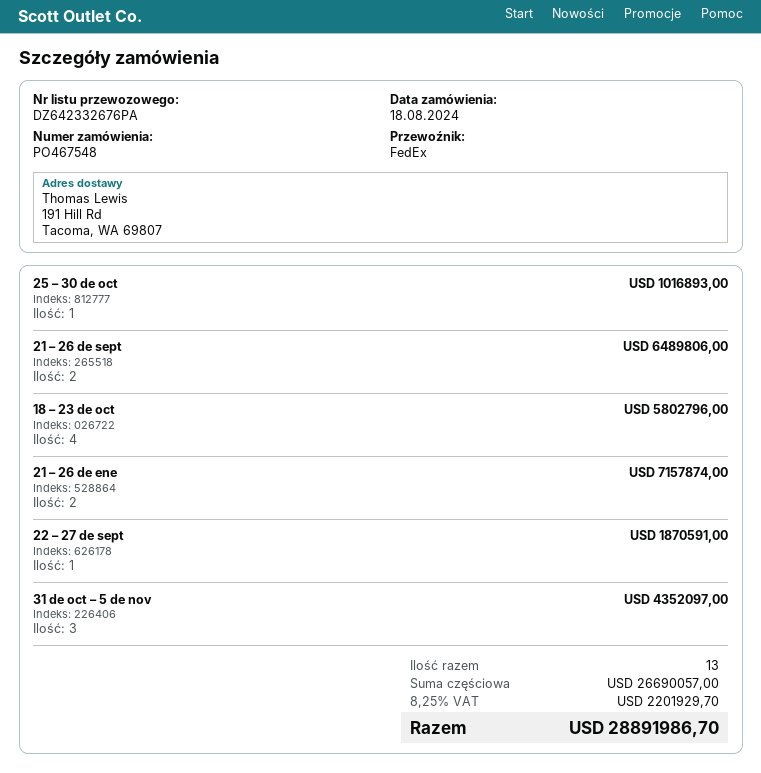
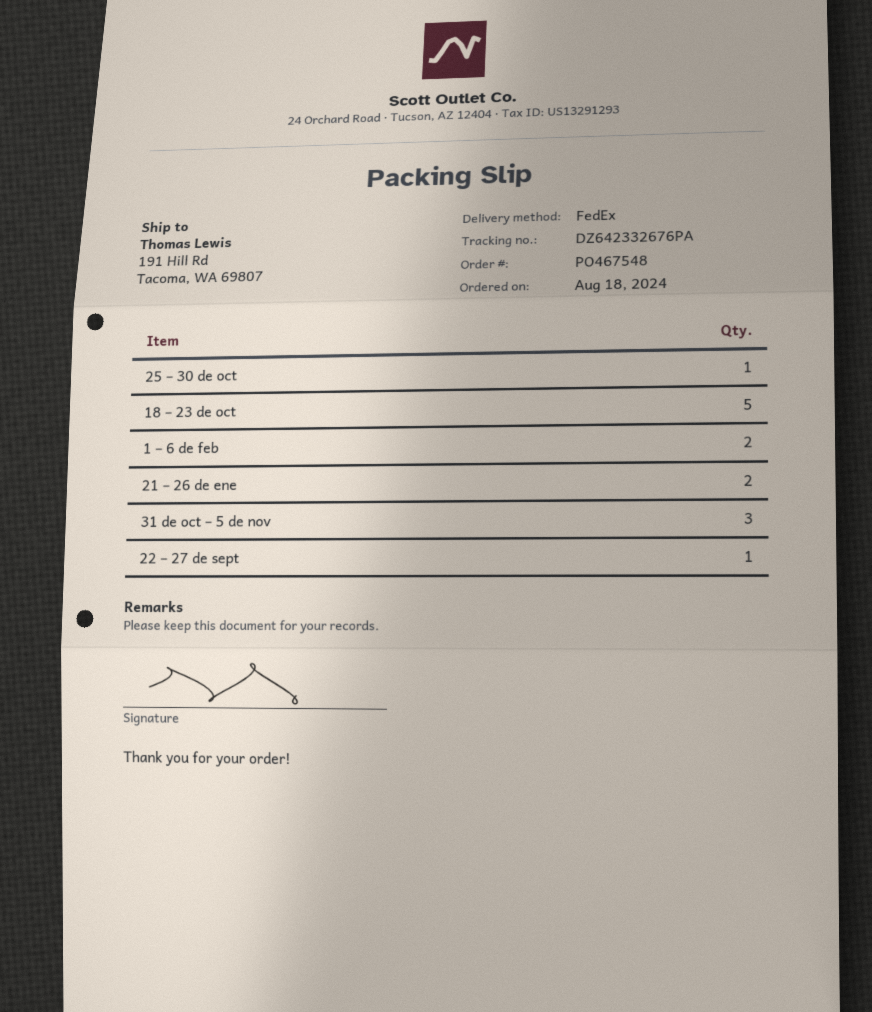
21 – 26 de sept: 2 -> none
18 – 23 de oct: 4 -> 5
1 – 6 de feb: none -> 2

